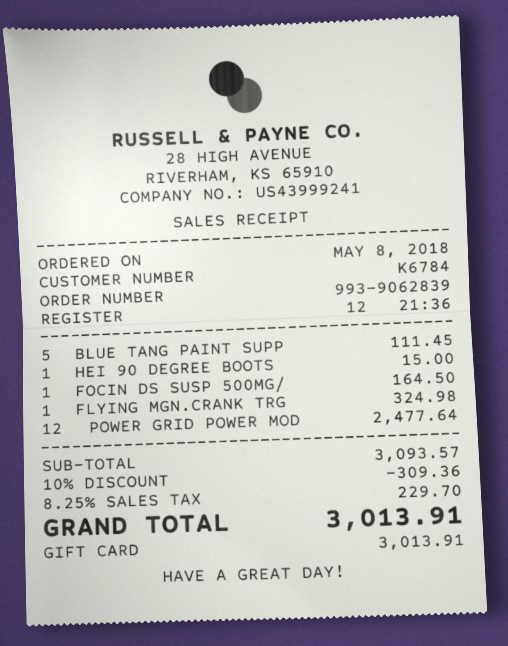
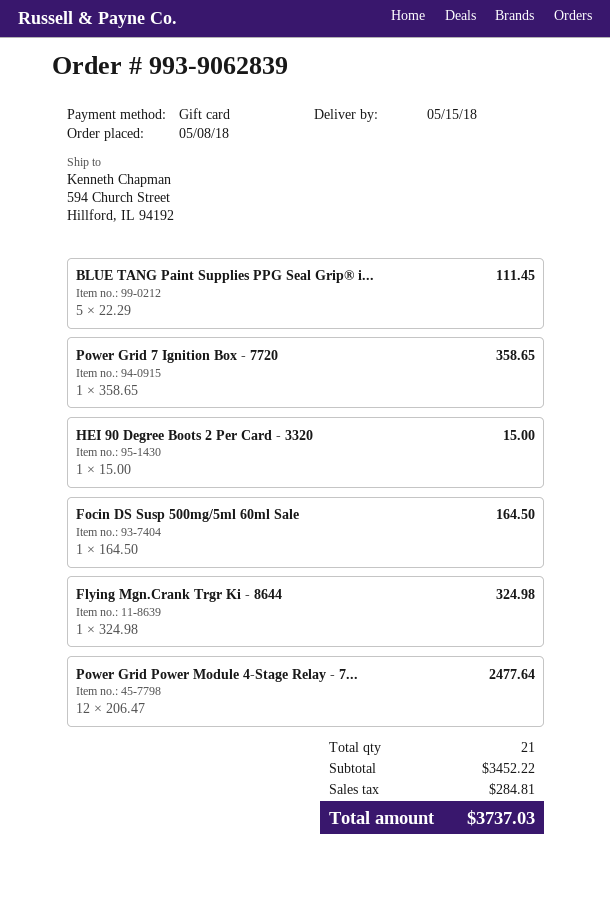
Power Grid 7 Ignition Box - 7720: none -> 1 for 358.65
subtotal: 3093.57 -> 3452.22
discount: 10% = 309.36 -> none
tax: 229.70 -> 284.81
total: 3013.91 -> 3737.03

